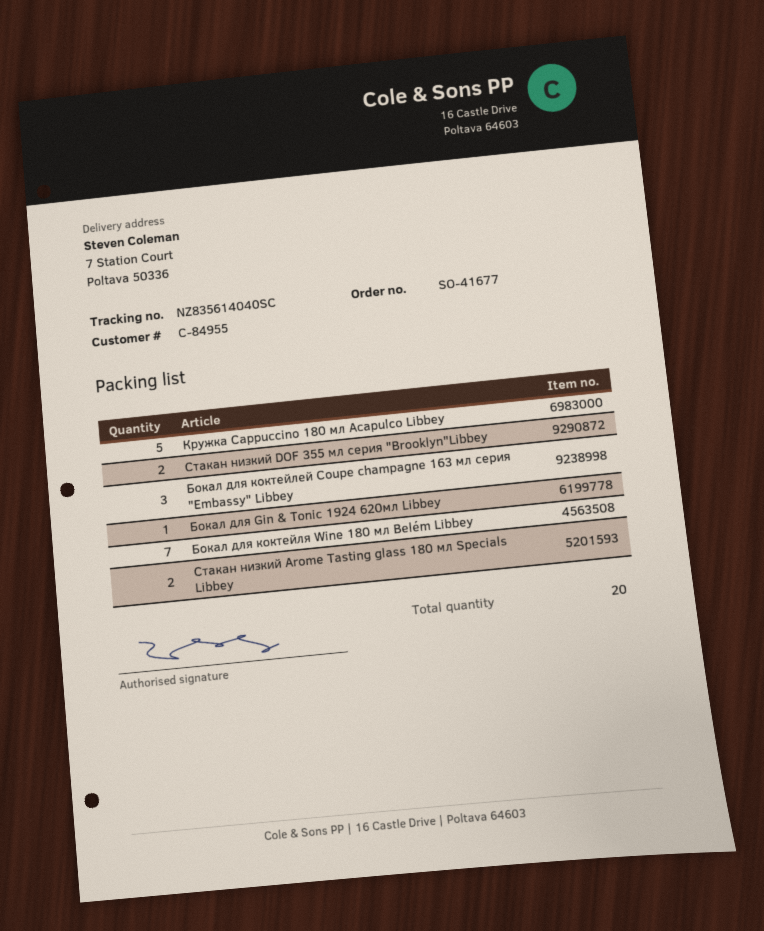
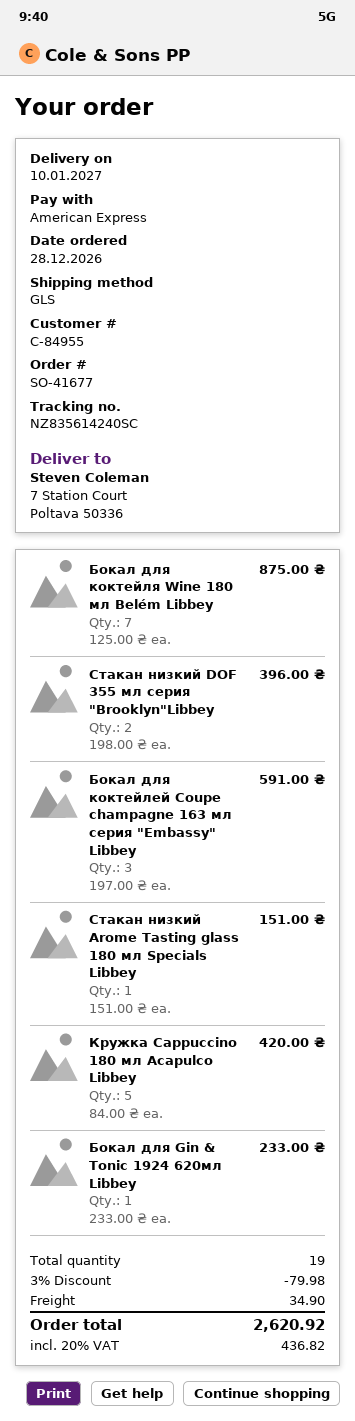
tracking number: NZ835614040SC -> NZ835614240SC
Стакан низкий Arome Tasting glass 180 мл Specials Libbey: 2 -> 1
total quantity: 20 -> 19

